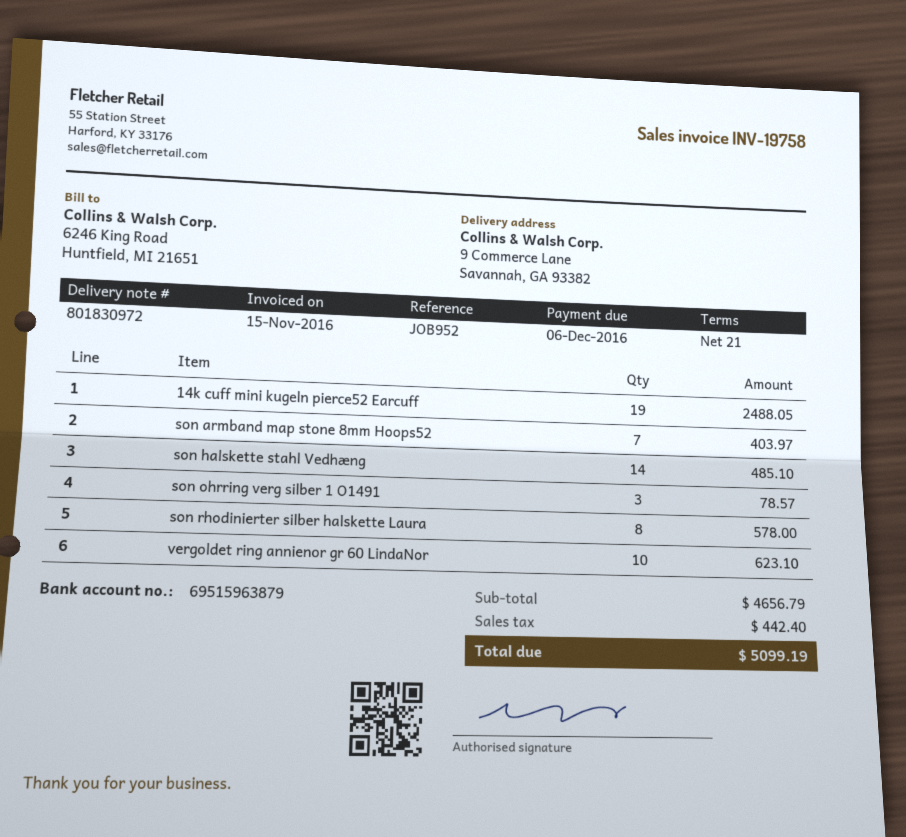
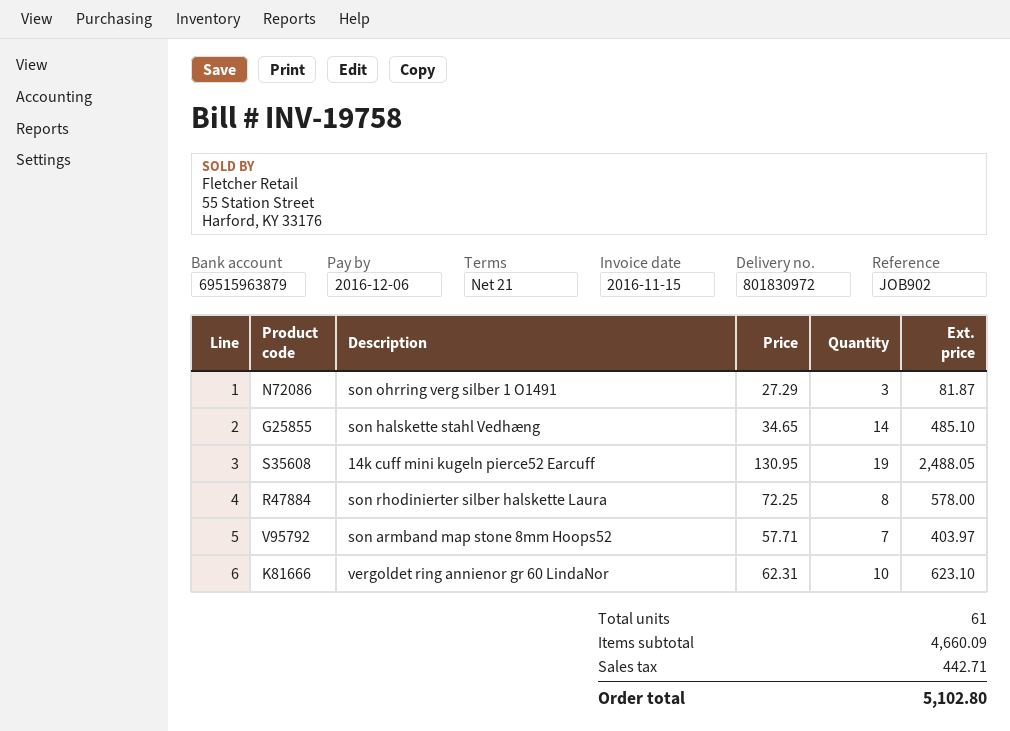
reference: JOB952 -> JOB902
son ohrring verg silber 1 O1491: 3 for 78.57 -> 3 for 81.87
subtotal: 4656.79 -> 4660.09
tax: 442.40 -> 442.71
total: 5099.19 -> 5102.80

